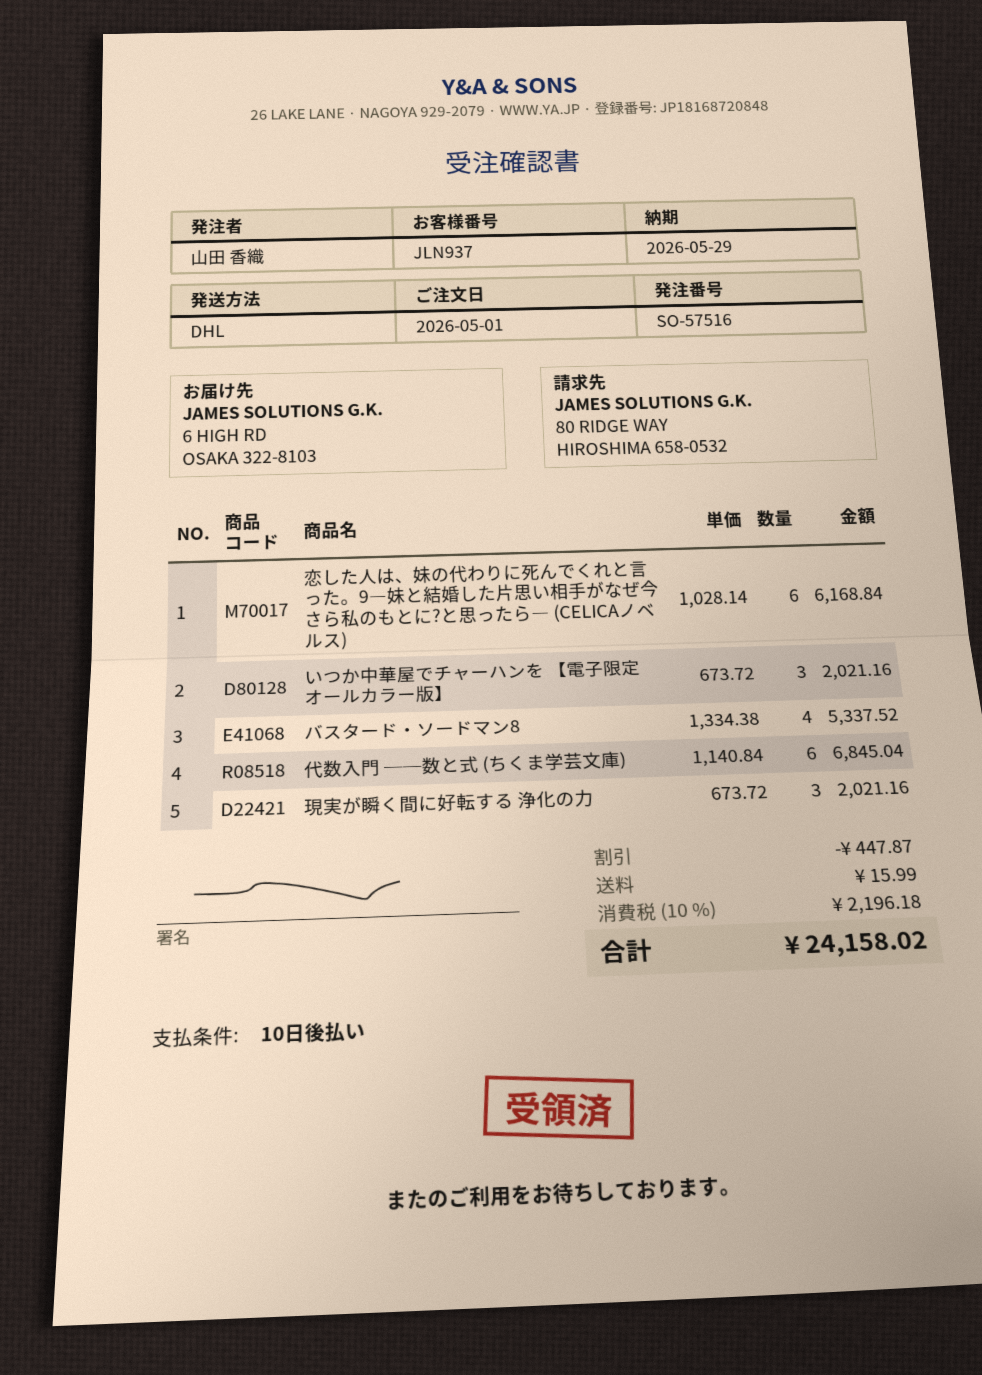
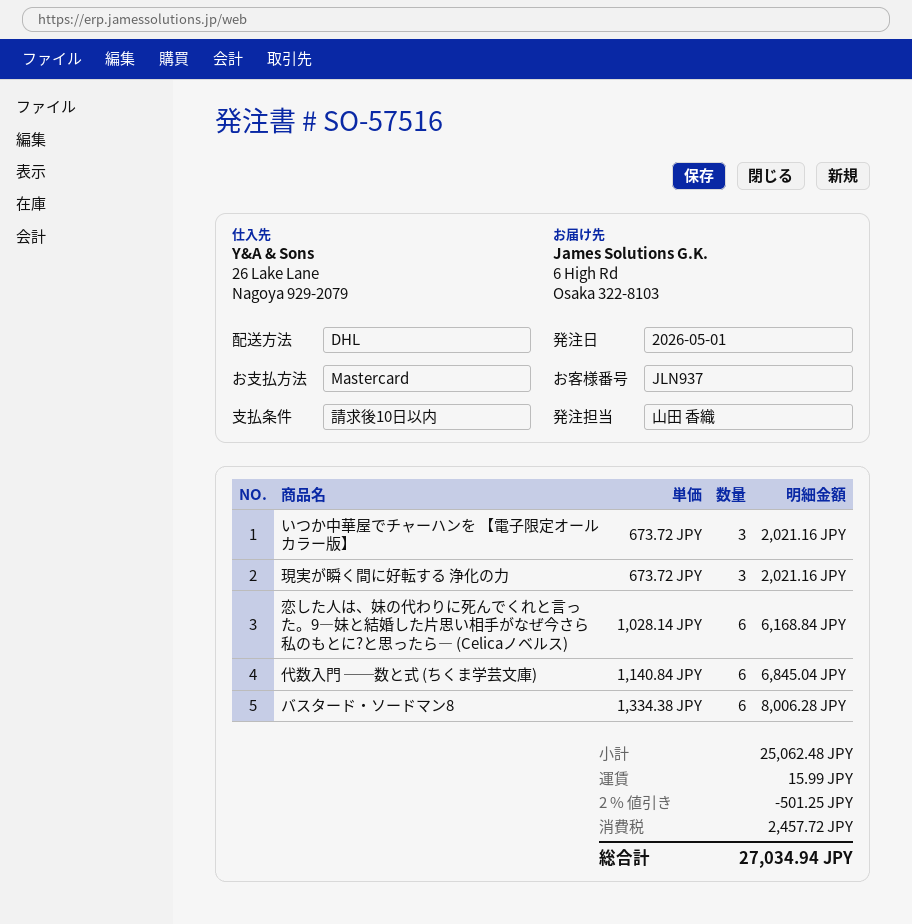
バスタード・ソードマン8: 4 x 1334.38 = 5337.52 -> 6 x 1334.38 = 8006.28
discount: 447.87 -> 501.25
tax: 2196.18 -> 2457.72
total: 24158.02 -> 27034.94

